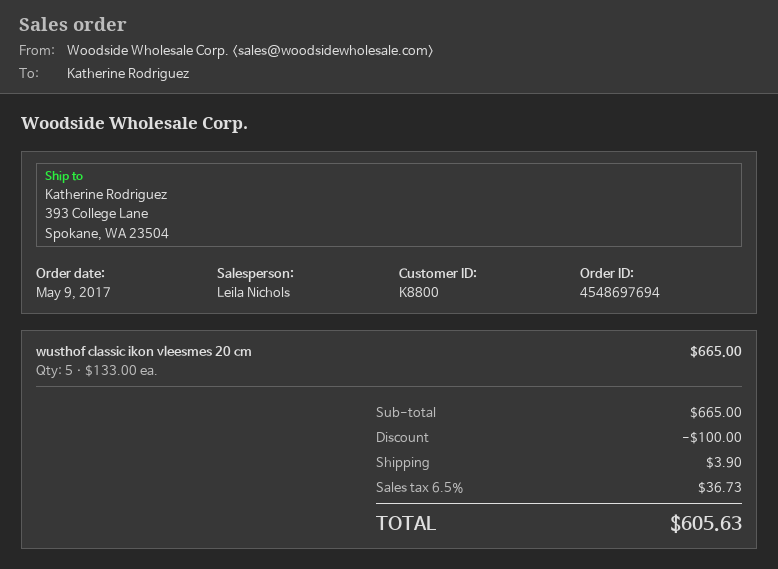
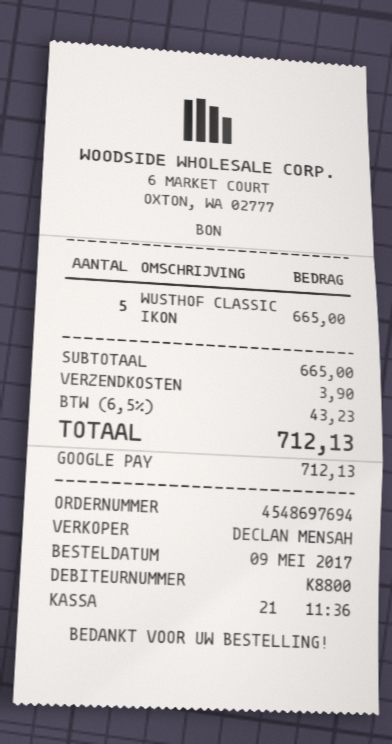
sales rep: Leila Nichols -> DECLAN MENSAH
discount: 100.00 -> none
tax: 6.5% = 36.73 -> 6.5% = 43.23
total: 605.63 -> 712.13

